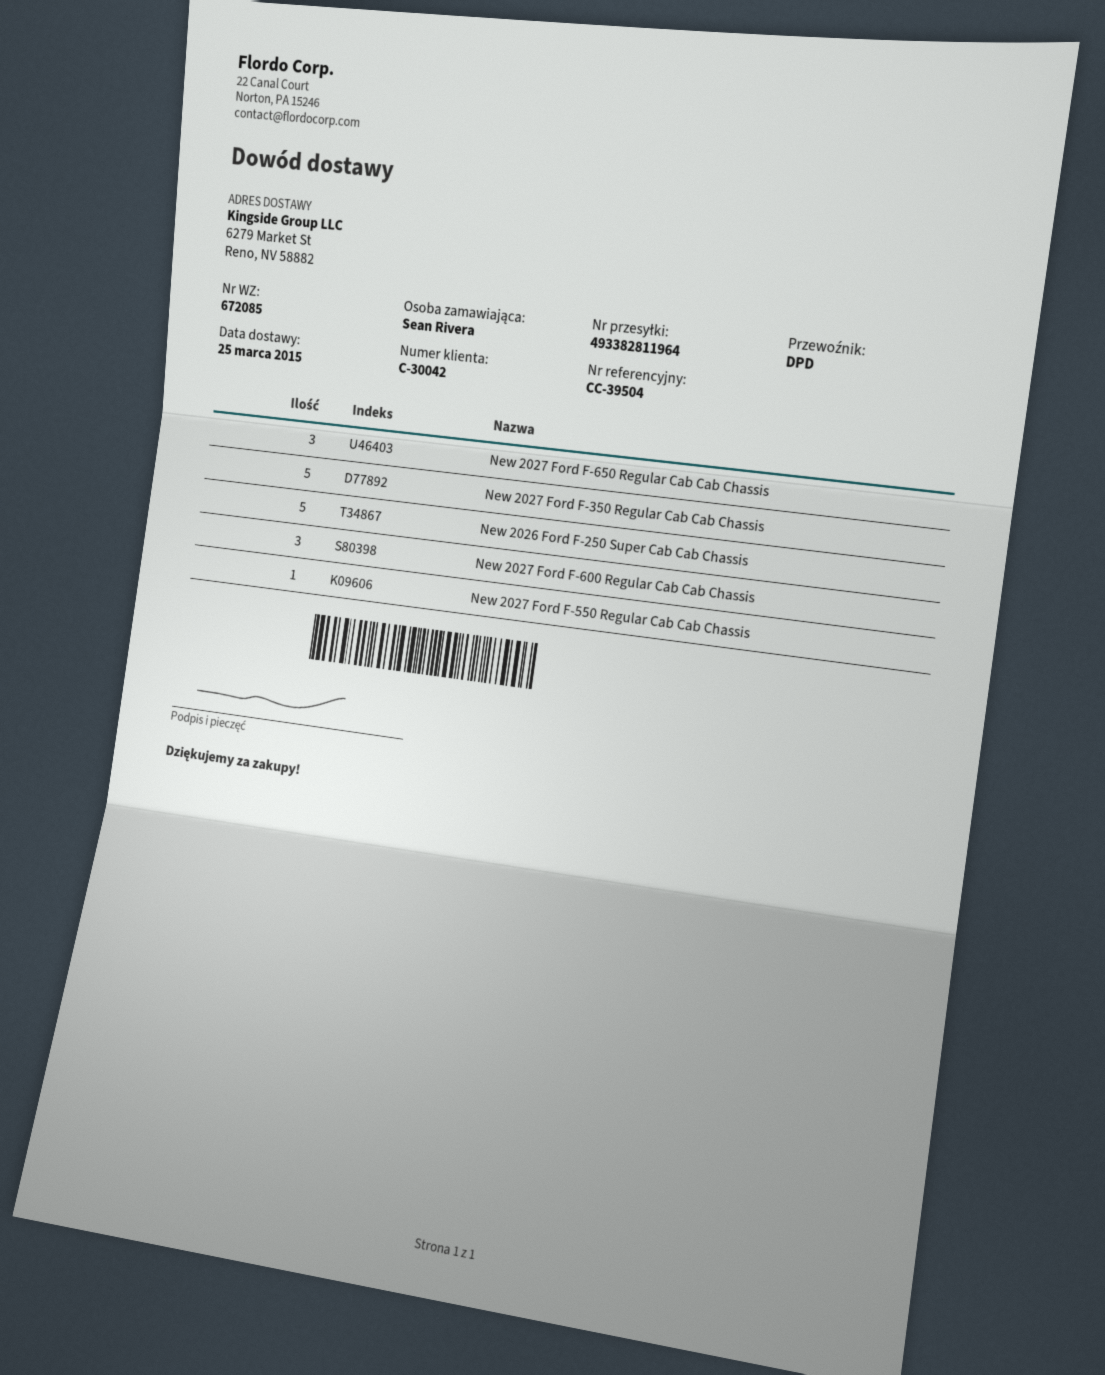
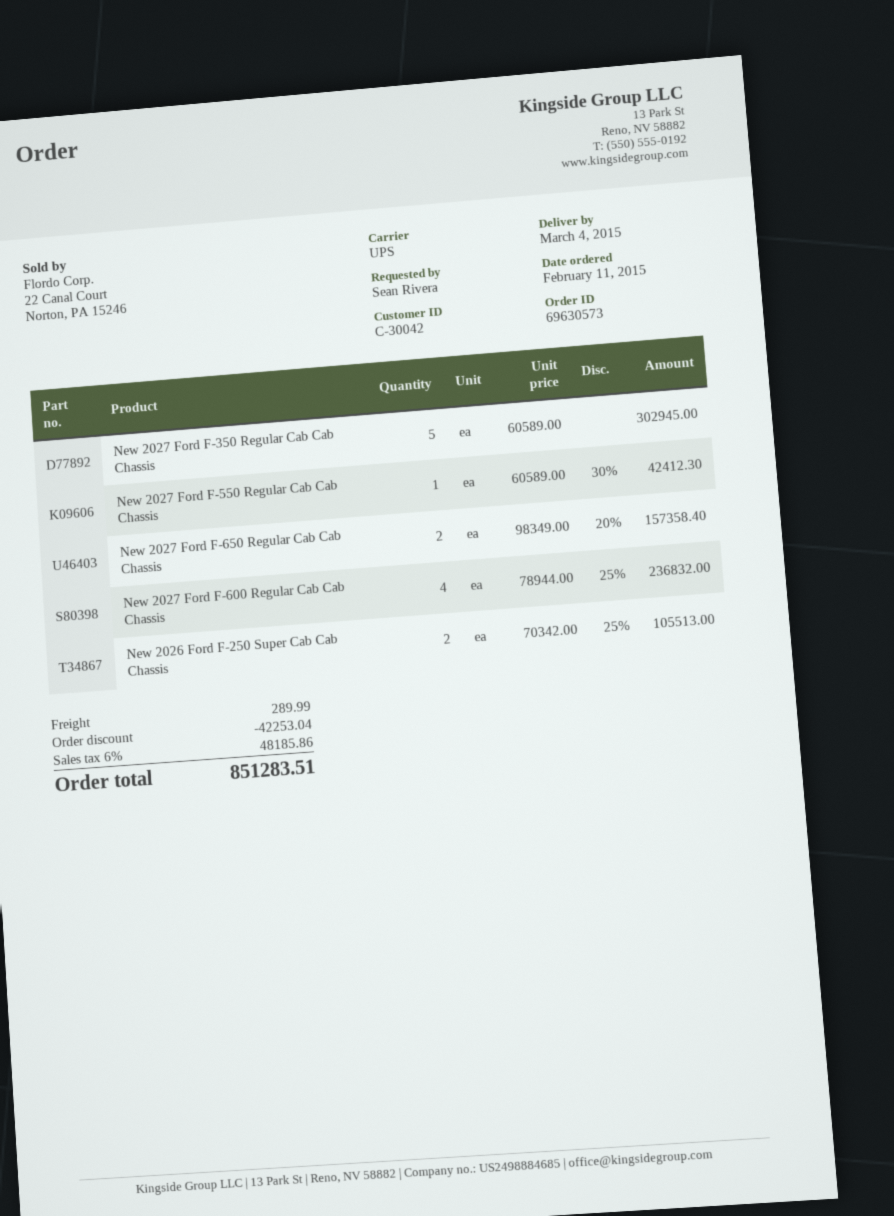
delivery date: 2015-03-25 -> 2015-03-04
shipping method: DPD -> UPS
New 2027 Ford F-650 Regular Cab Cab Chassis: 3 -> 2
New 2026 Ford F-250 Super Cab Cab Chassis: 5 -> 2
New 2027 Ford F-600 Regular Cab Cab Chassis: 3 -> 4

